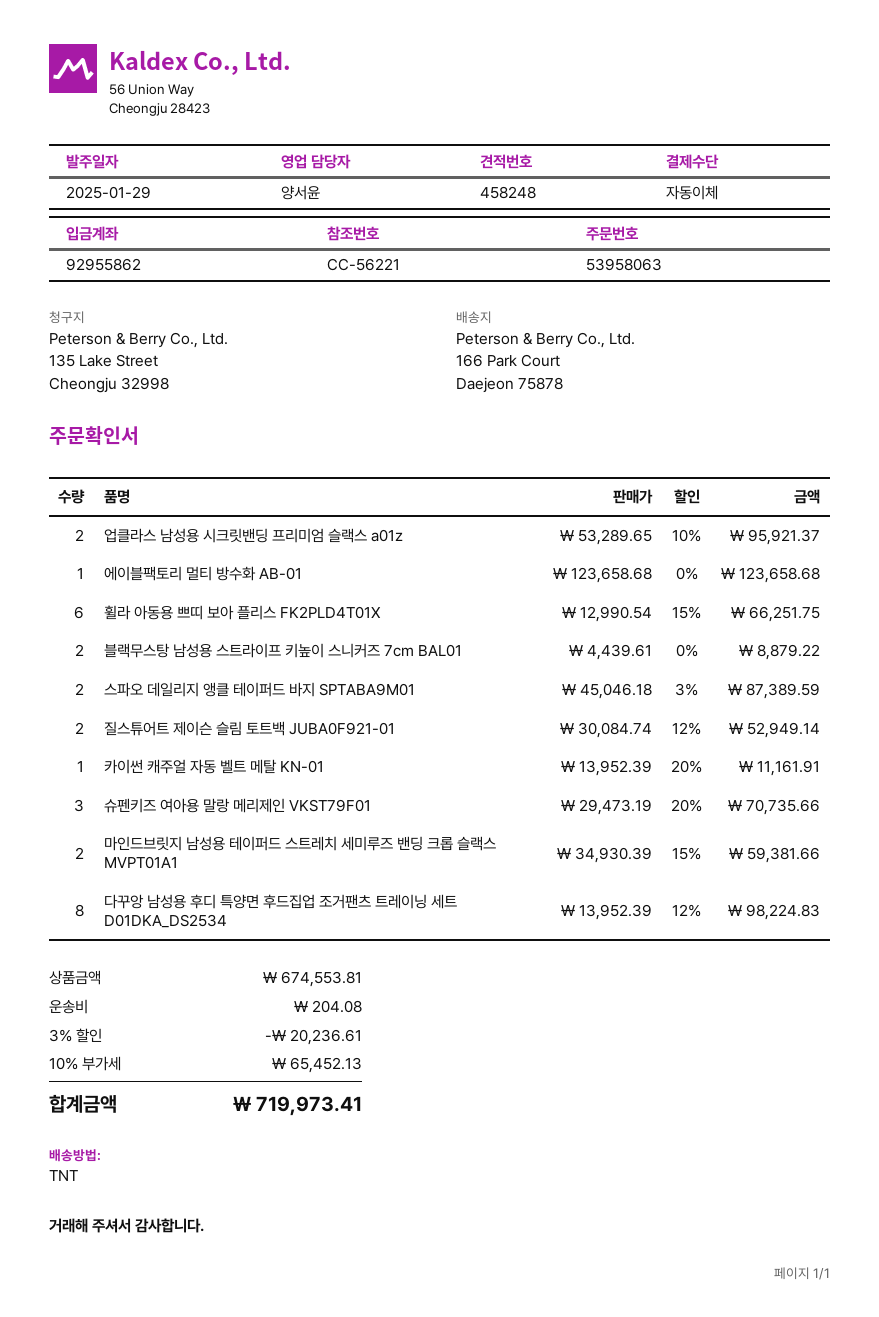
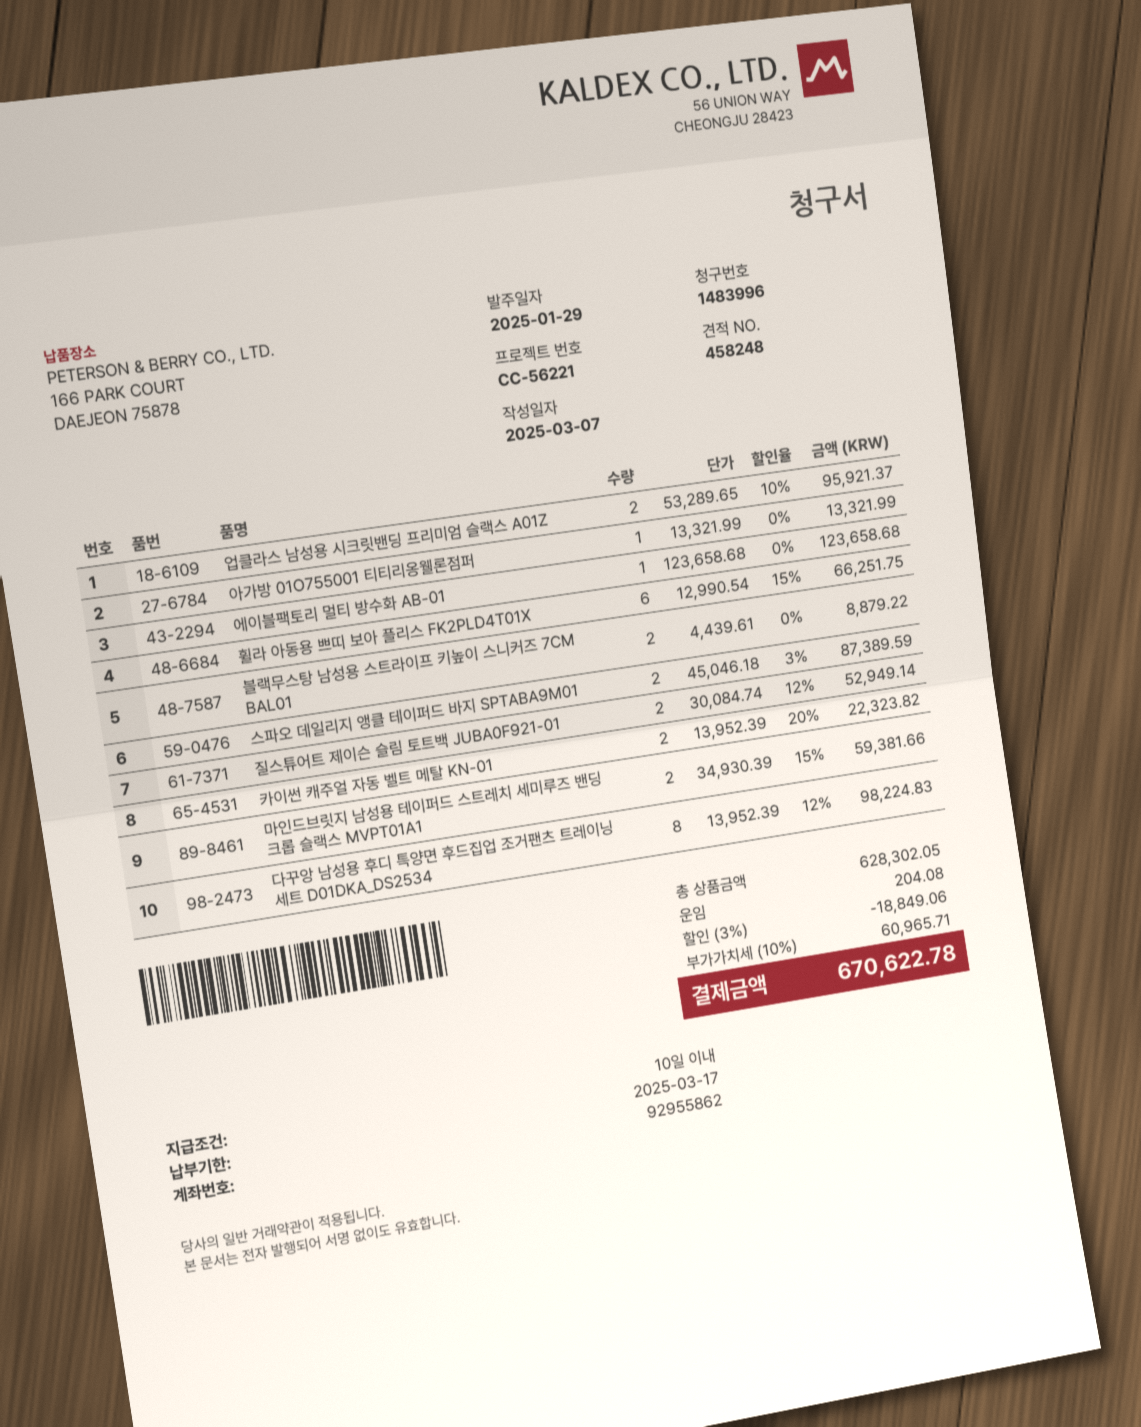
카이썬 캐주얼 자동 벨트 메탈 KN-01: 1 x 13952.39 - 20% = 11161.91 -> 2 x 13952.39 - 20% = 22323.82
슈펜키즈 여아용 말랑 메리제인 VKST79F01: 3 x 29473.19 - 20% = 70735.66 -> none
아가방 01O755001 티티리옹웰론점퍼: none -> 1 x 13321.99 = 13321.99
subtotal: 674553.81 -> 628302.05
discount: 3% = 20236.61 -> 3% = 18849.06
tax: 10% = 65452.13 -> 10% = 60965.71
total: 719973.41 -> 670622.78

